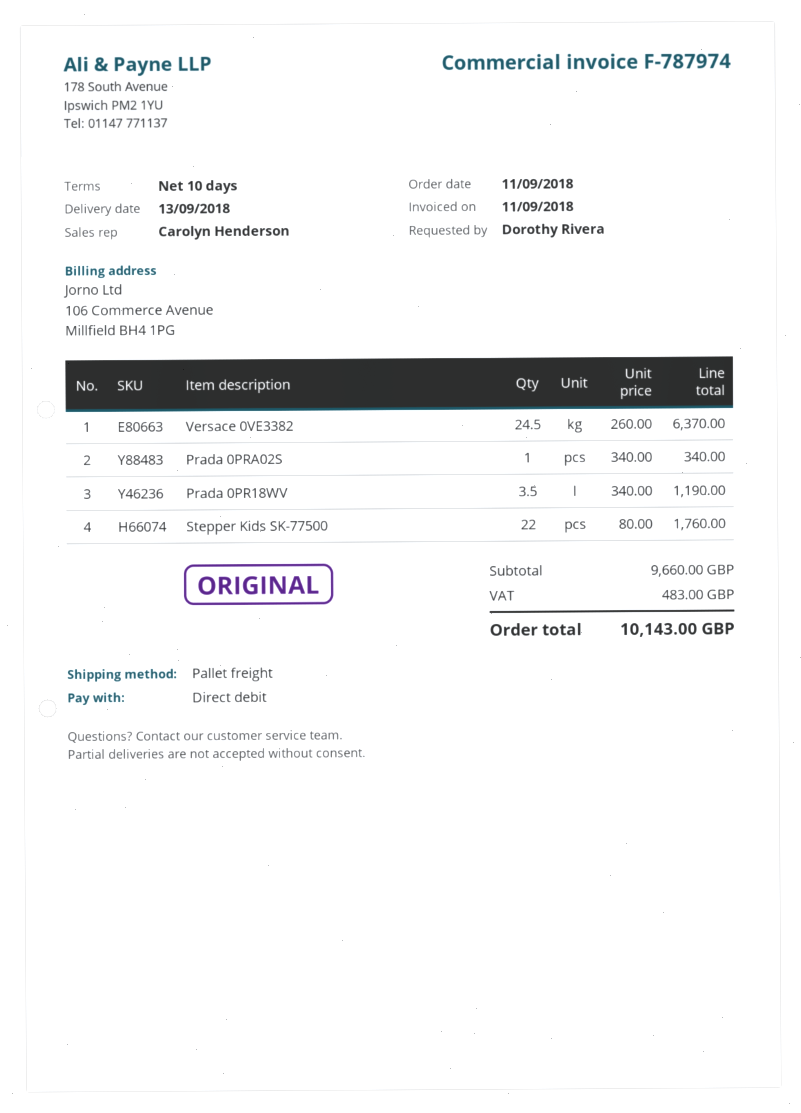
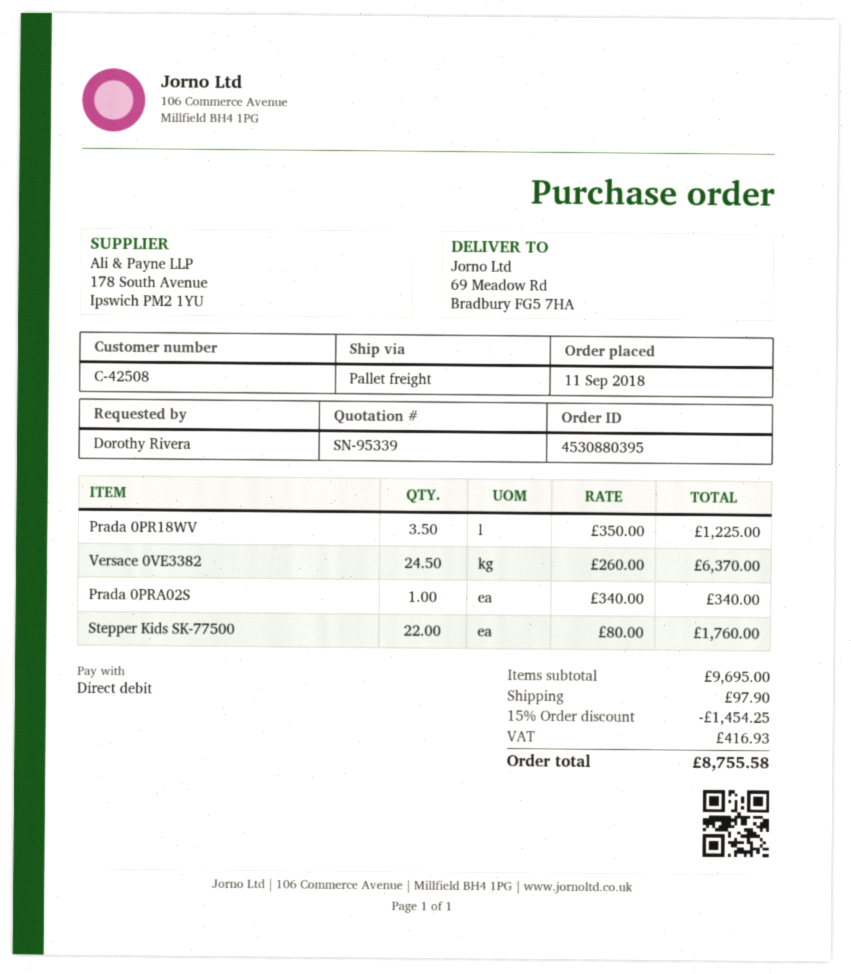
Prada 0PR18WV: 3.5 x 340.00 = 1190.00 -> 3.5 x 350.00 = 1225.00
subtotal: 9660.00 -> 9695.00
discount: none -> 15% = 1454.25
shipping: none -> 97.90
tax: 483.00 -> 416.93
total: 10143.00 -> 8755.58

